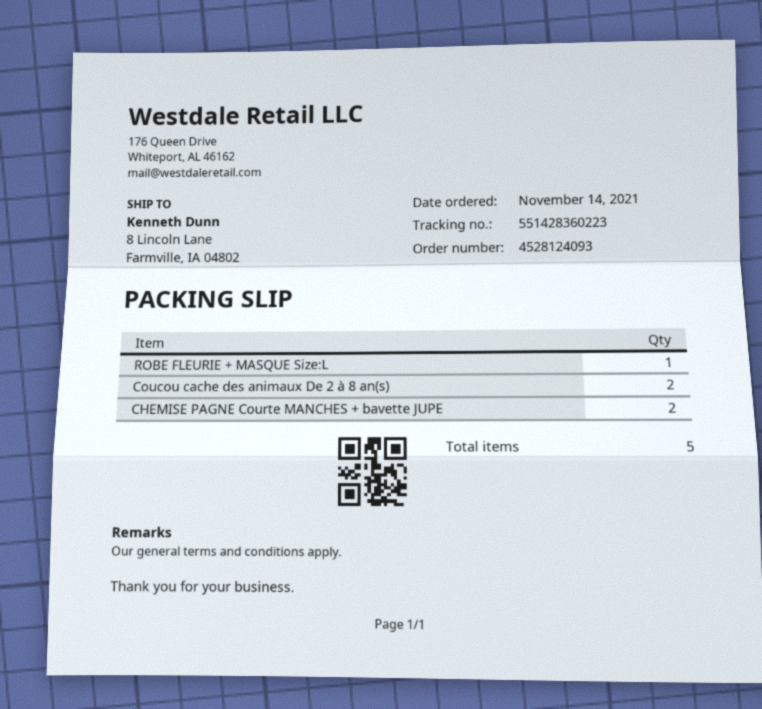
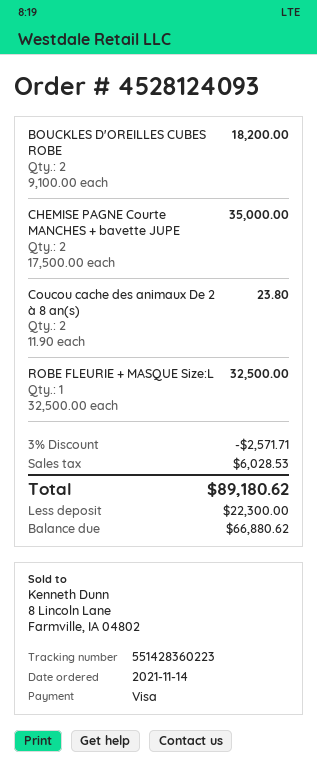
BOUCKLES D'OREILLES CUBES ROBE: none -> 2

